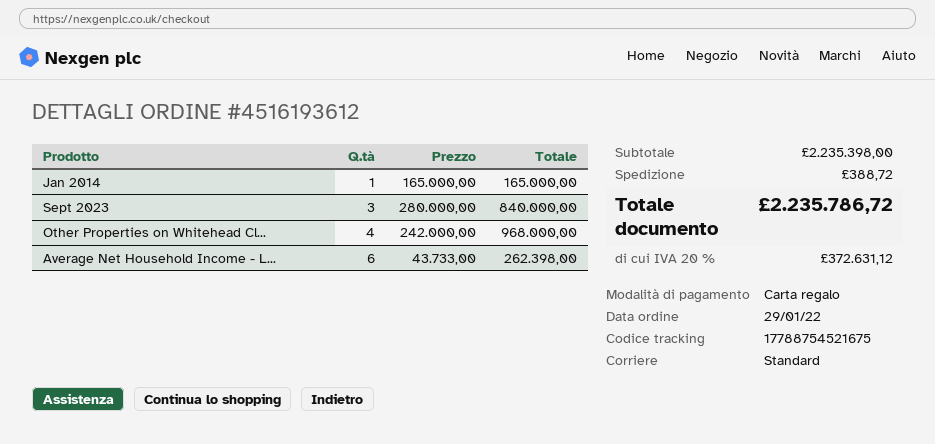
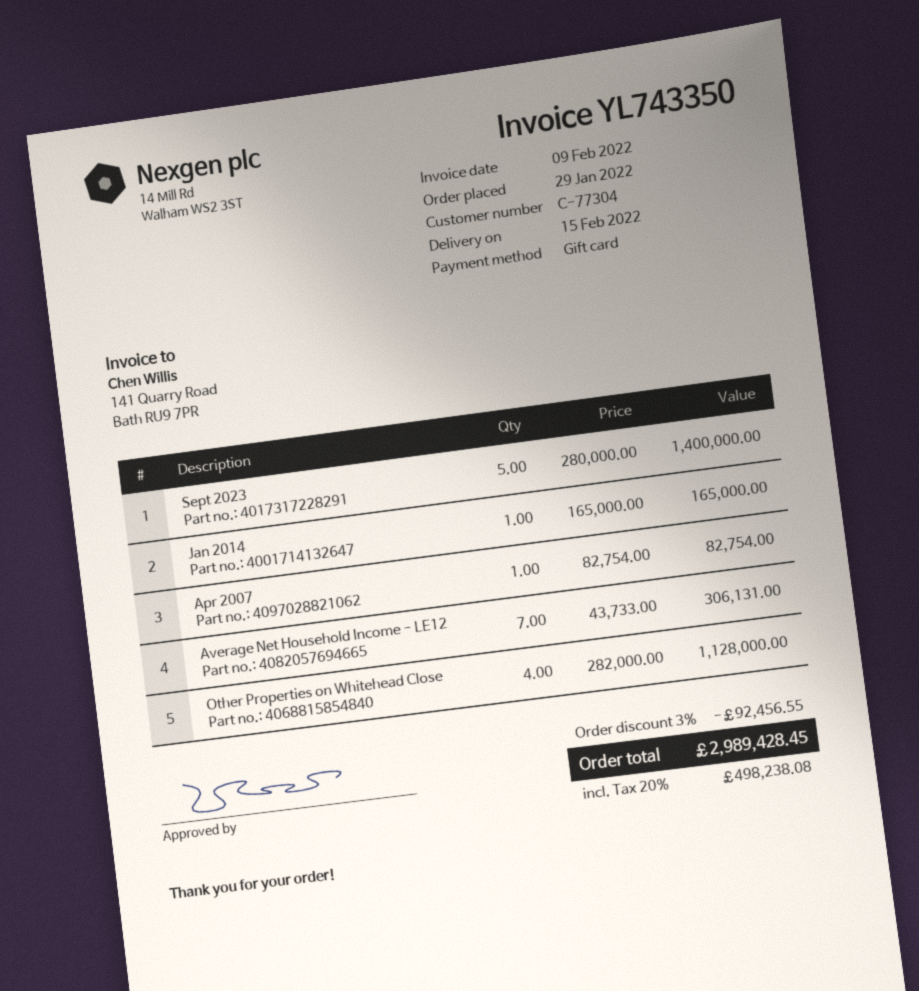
Sept 2023: 3 x 280000.00 = 840000.00 -> 5 x 280000.00 = 1400000.00
Other Properties on Whitehead Cl...: 4 x 242000.00 = 968000.00 -> 4 x 282000.00 = 1128000.00
Average Net Household Income - L...: 6 x 43733.00 = 262398.00 -> 7 x 43733.00 = 306131.00
Apr 2007: none -> 1 x 82754.00 = 82754.00
discount: none -> 3% = 92456.55
shipping: 388.72 -> none
tax: 20% = 372631.12 -> 20% = 498238.08
total: 2235786.72 -> 2989428.45

